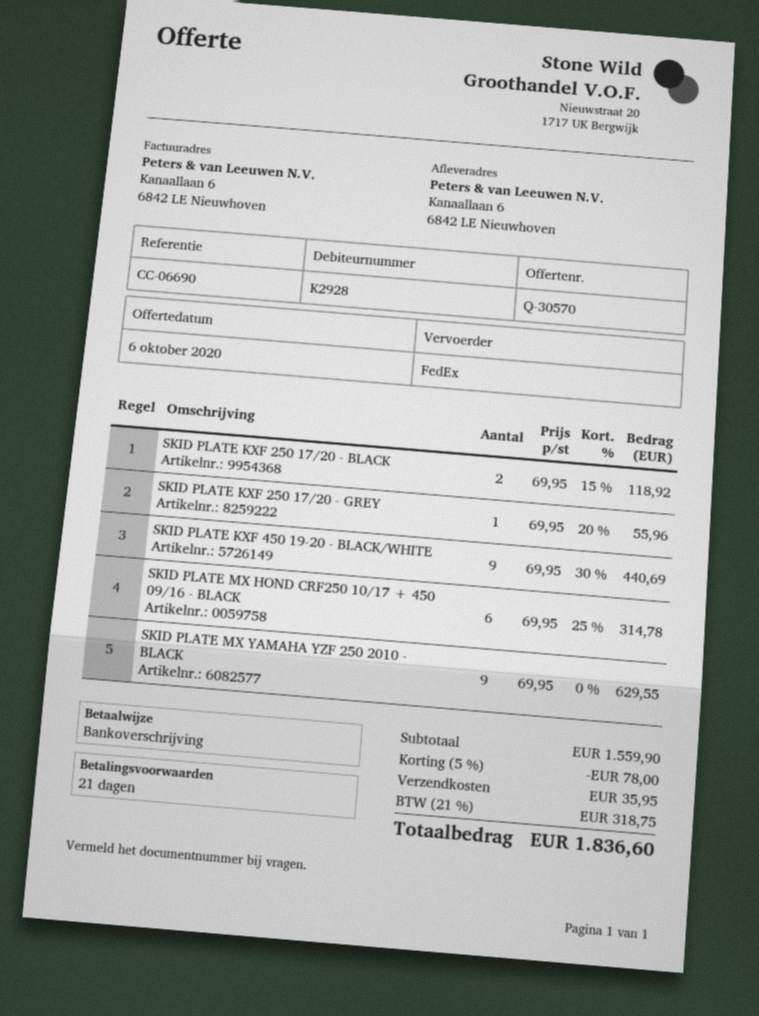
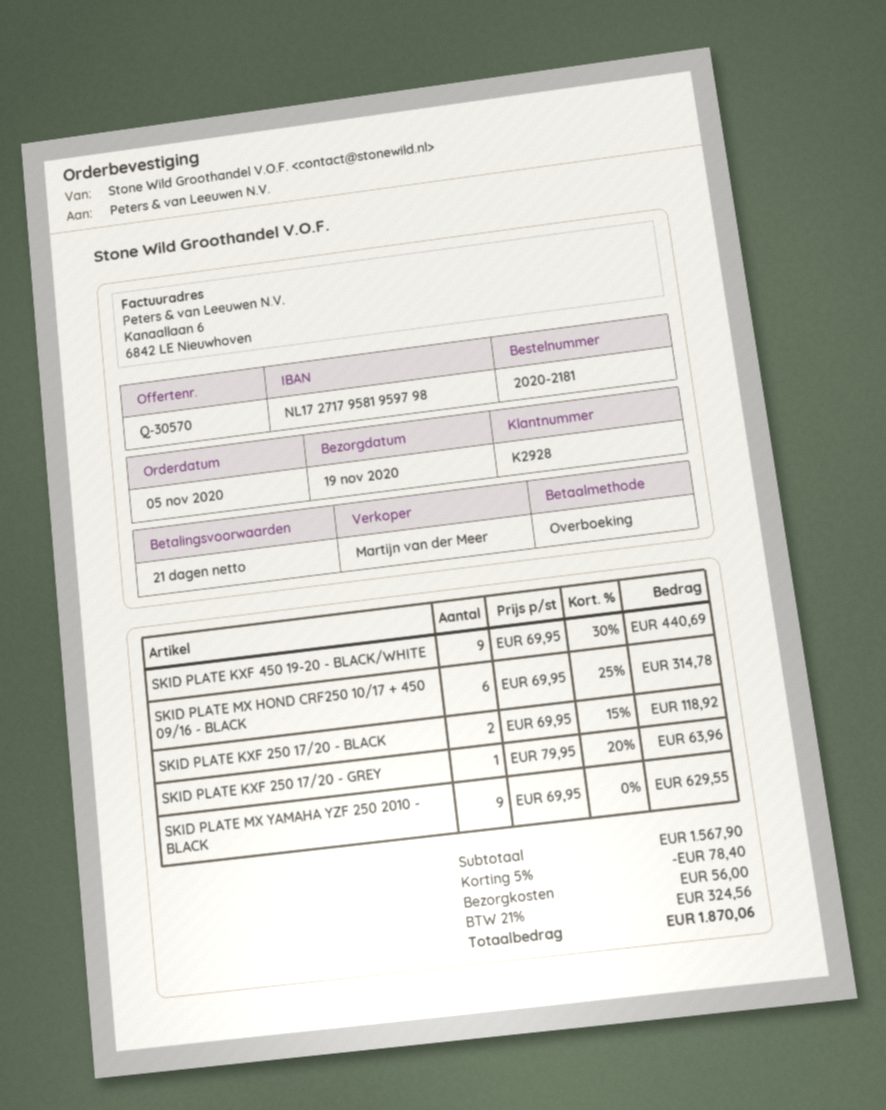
SKID PLATE KXF 250 17/20 - GREY: 1 x 69.95 - 20% = 55.96 -> 1 x 79.95 - 20% = 63.96
subtotal: 1559.90 -> 1567.90
discount: 5% = 78.00 -> 5% = 78.40
shipping: 35.95 -> 56.00
tax: 21% = 318.75 -> 21% = 324.56
total: 1836.60 -> 1870.06

